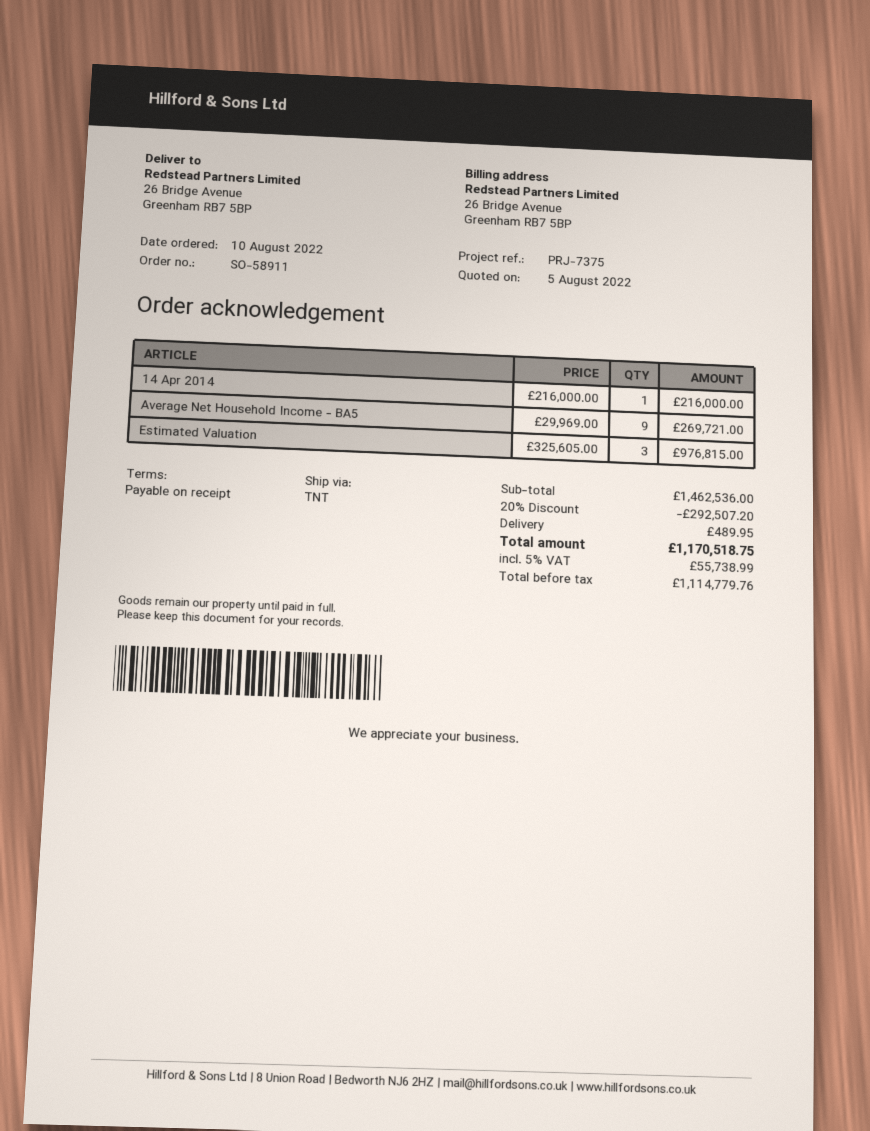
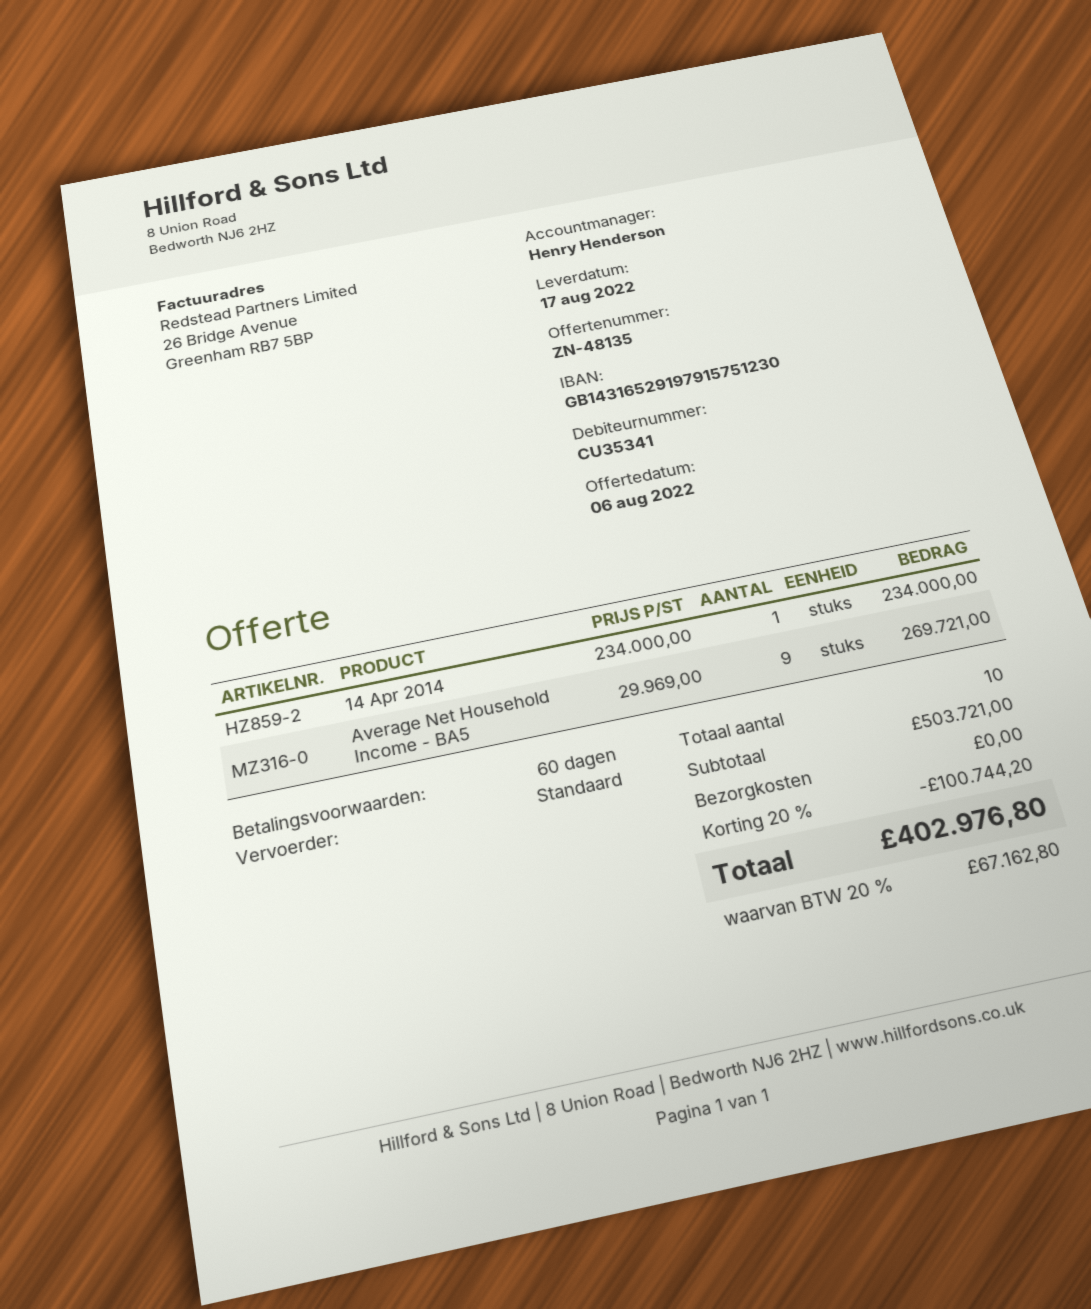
quote date: 2022-08-05 -> 2022-08-06
payment terms: on receipt -> 60 days
shipping method: TNT -> standard
14 Apr 2014: 1 x 216000.00 = 216000.00 -> 1 x 234000.00 = 234000.00
Estimated Valuation: 3 x 325605.00 = 976815.00 -> none
subtotal: 1462536.00 -> 503721.00
discount: 20% = 292507.20 -> 20% = 100744.20
shipping: 489.95 -> 0.00
tax: 5% = 55738.99 -> 20% = 67162.80
total: 1170518.75 -> 402976.80

